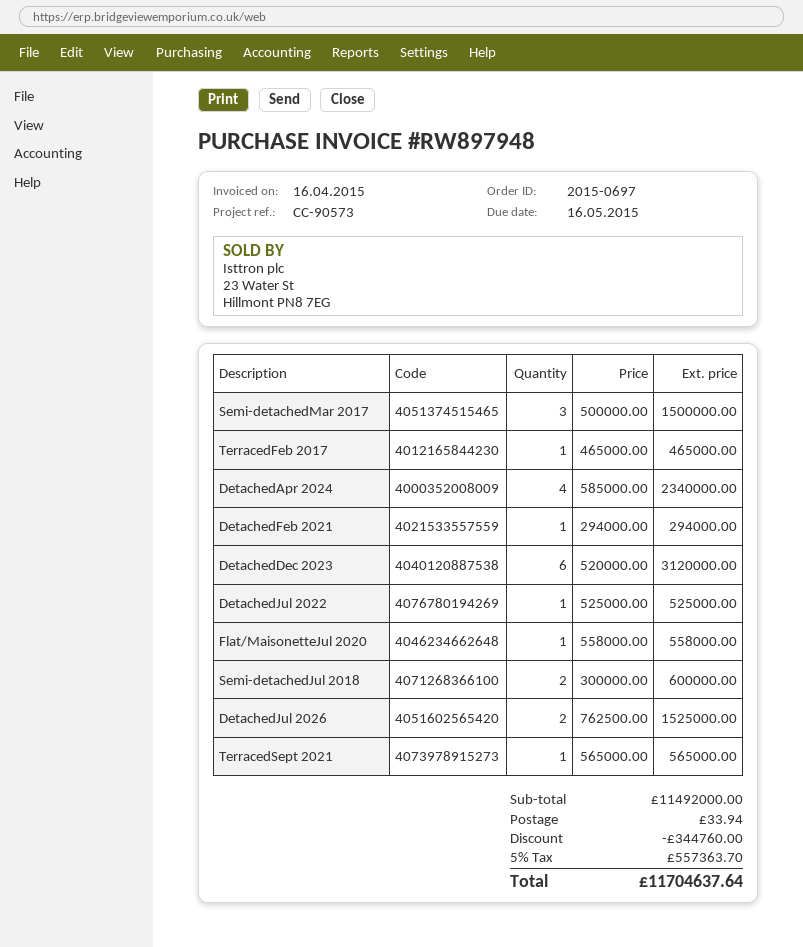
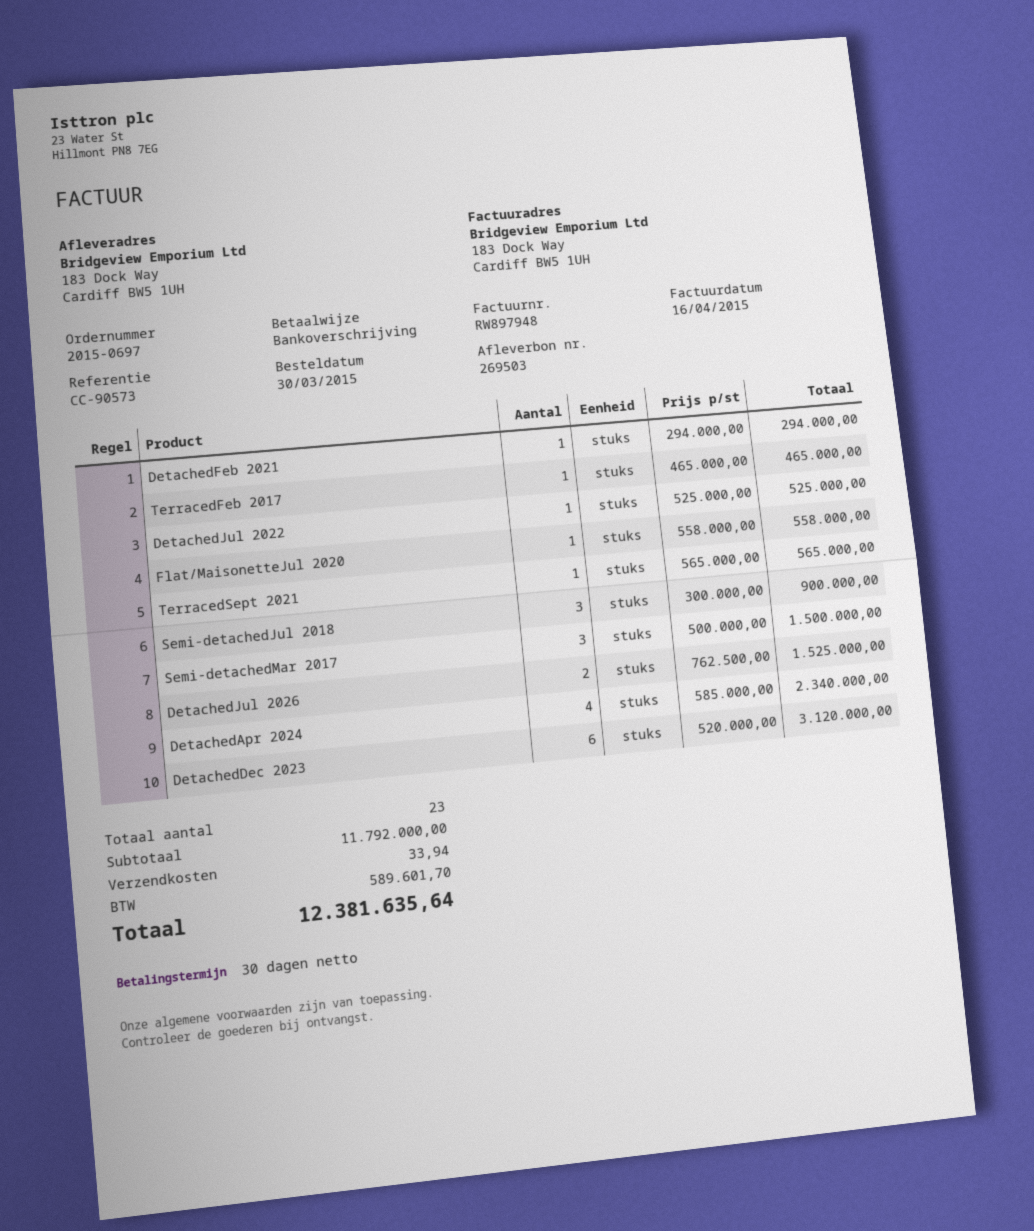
Semi-detachedJul 2018: 2 x 300000.00 = 600000.00 -> 3 x 300000.00 = 900000.00
subtotal: 11492000.00 -> 11792000.00
discount: 344760.00 -> none
tax: 557363.70 -> 589601.70
total: 11704637.64 -> 12381635.64

